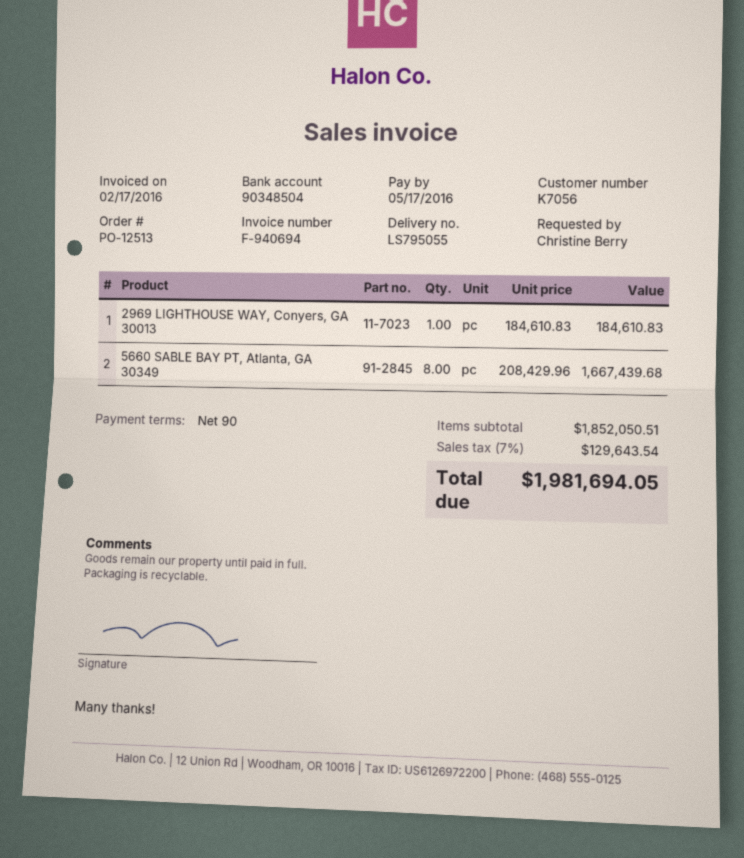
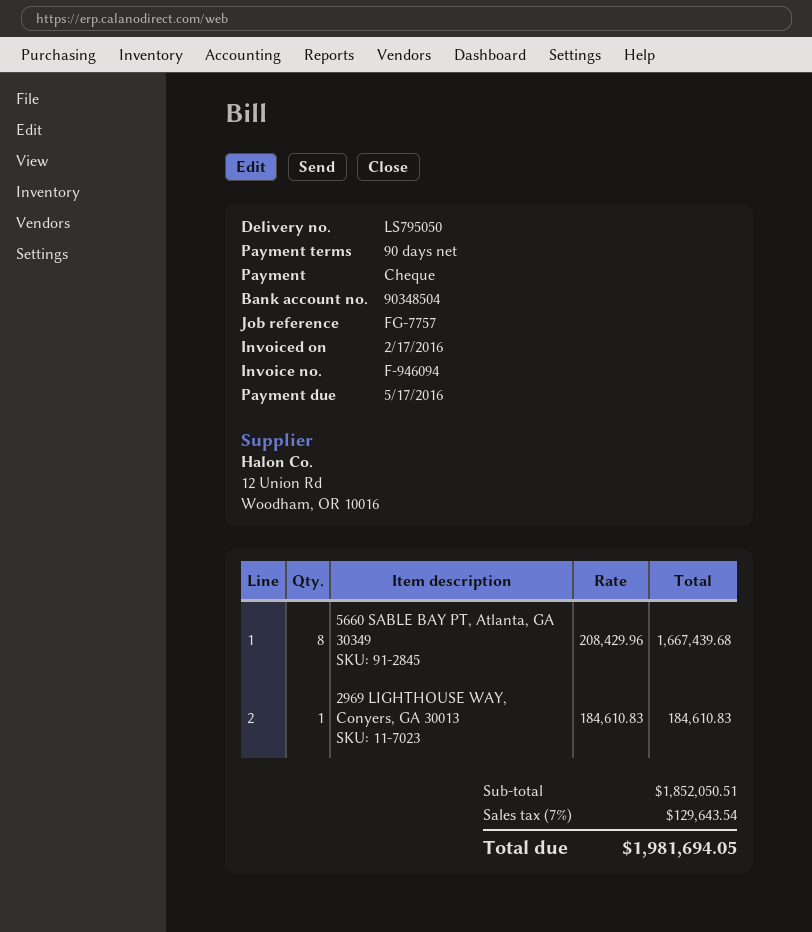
delivery note number: LS795055 -> LS795050
invoice number: F-940694 -> F-946094

